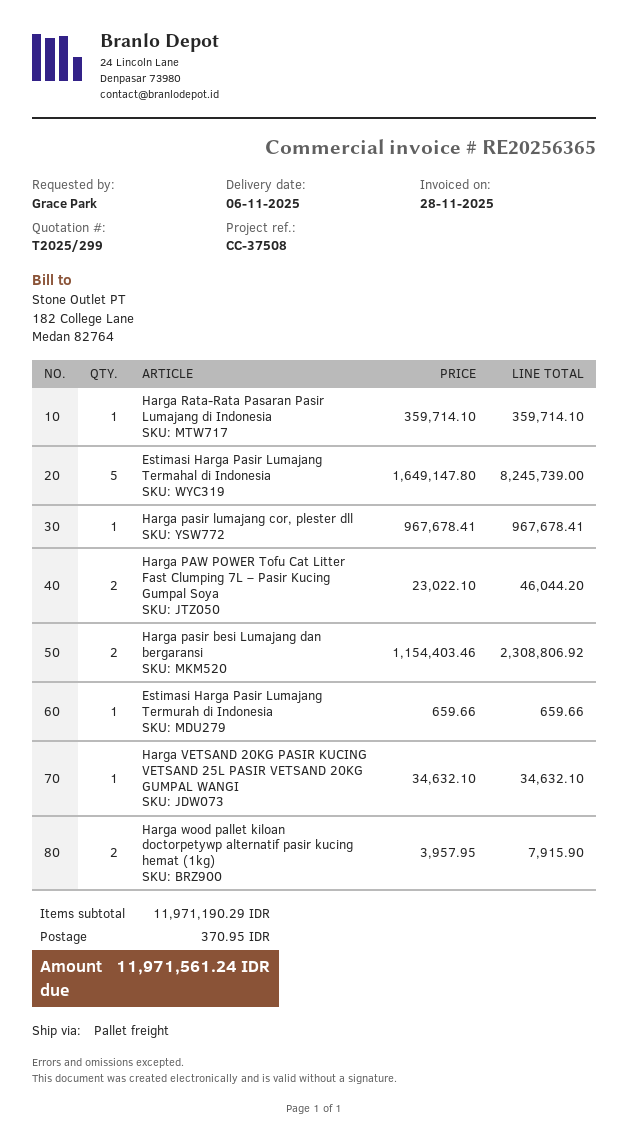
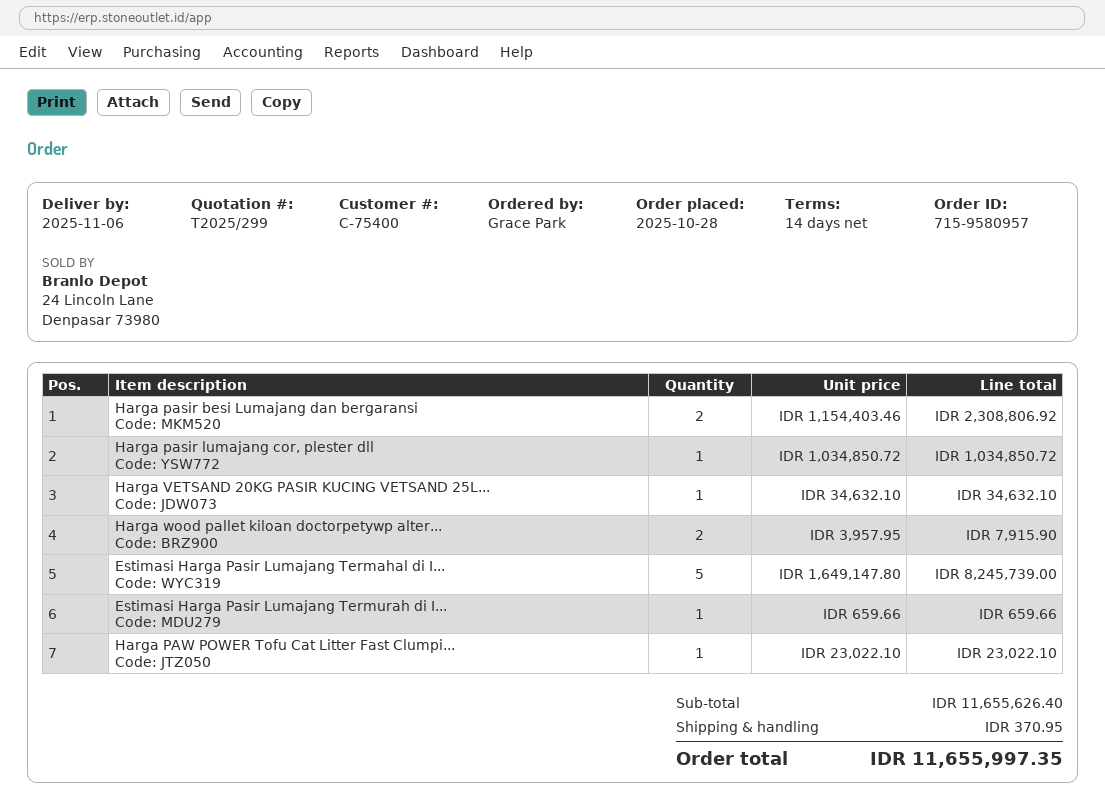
Harga Rata-Rata Pasaran Pasir Lumajang di Indonesia: 1 x 359714.10 = 359714.10 -> none
Harga pasir lumajang cor, plester dll: 1 x 967678.41 = 967678.41 -> 1 x 1034850.72 = 1034850.72
Harga PAW POWER Tofu Cat Litter Fast Clumping 7L – Pasir Kucing Gumpal Soya: 2 x 23022.10 = 46044.20 -> 1 x 23022.10 = 23022.10
subtotal: 11971190.29 -> 11655626.40
total: 11971561.24 -> 11655997.35

